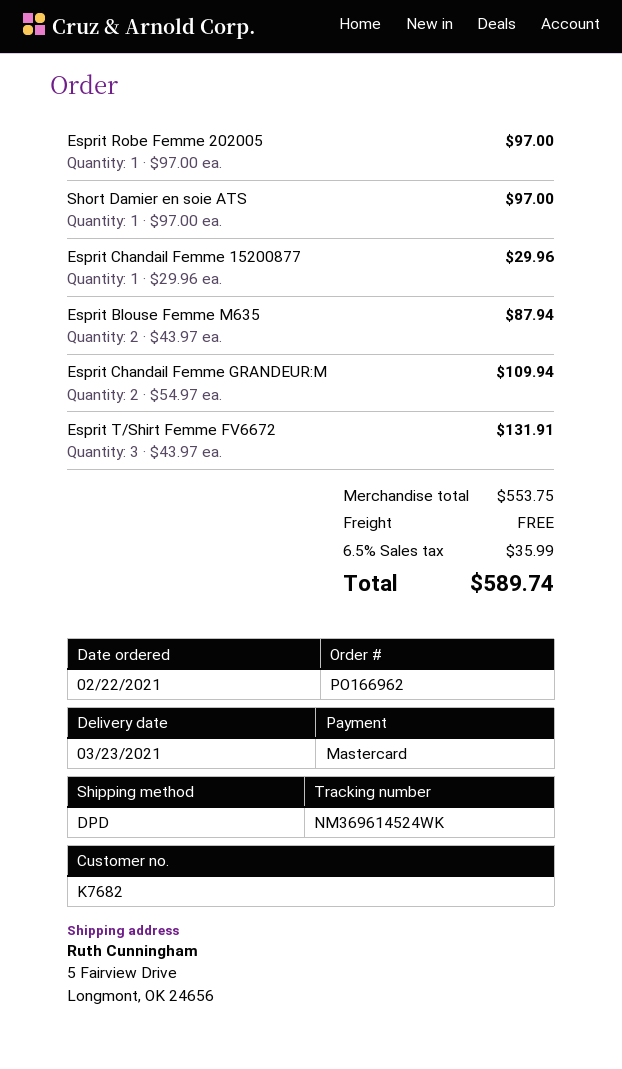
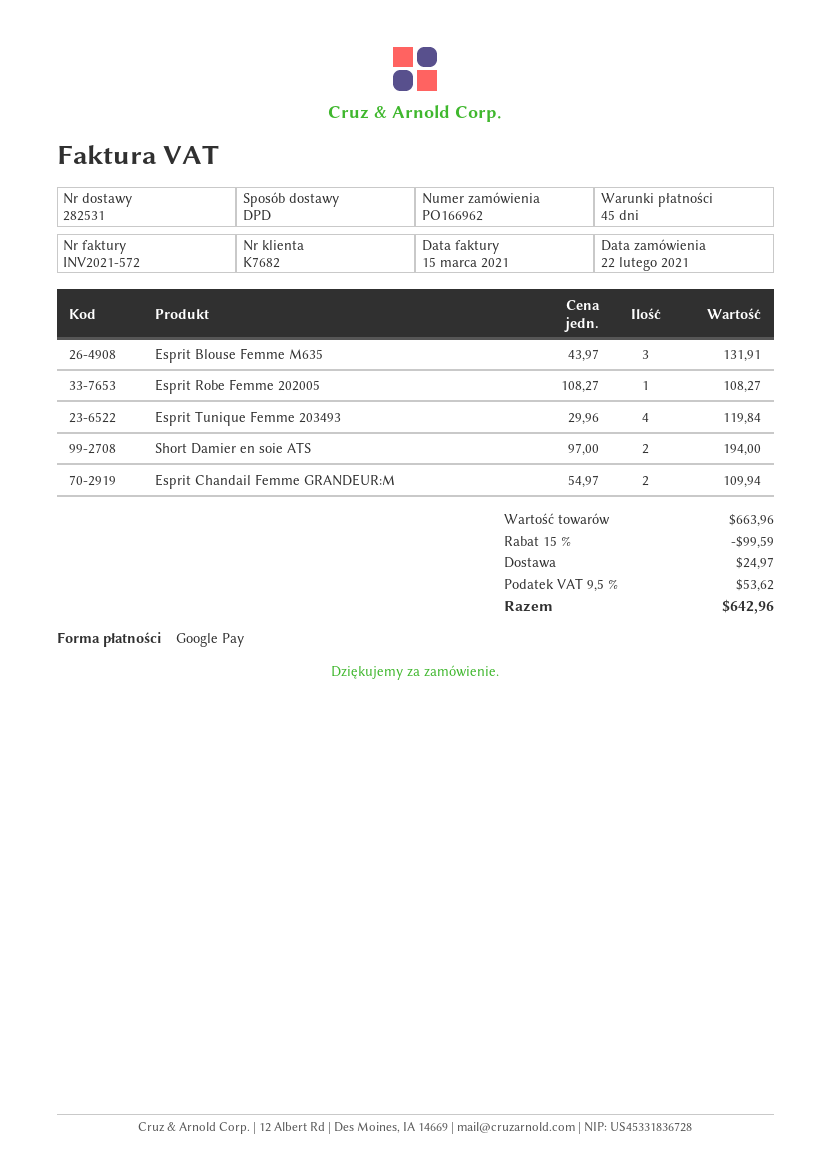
payment method: Mastercard -> Google Pay
Esprit Robe Femme 202005: 1 x 97.00 = 97.00 -> 1 x 108.27 = 108.27
Short Damier en soie ATS: 1 x 97.00 = 97.00 -> 2 x 97.00 = 194.00
Esprit Chandail Femme 15200877: 1 x 29.96 = 29.96 -> none
Esprit Blouse Femme M635: 2 x 43.97 = 87.94 -> 3 x 43.97 = 131.91
Esprit T/Shirt Femme FV6672: 3 x 43.97 = 131.91 -> none
Esprit Tunique Femme 203493: none -> 4 x 29.96 = 119.84
subtotal: 553.75 -> 663.96
discount: none -> 15% = 99.59
shipping: 0.00 -> 24.97
tax: 6.5% = 35.99 -> 9.5% = 53.62
total: 589.74 -> 642.96

